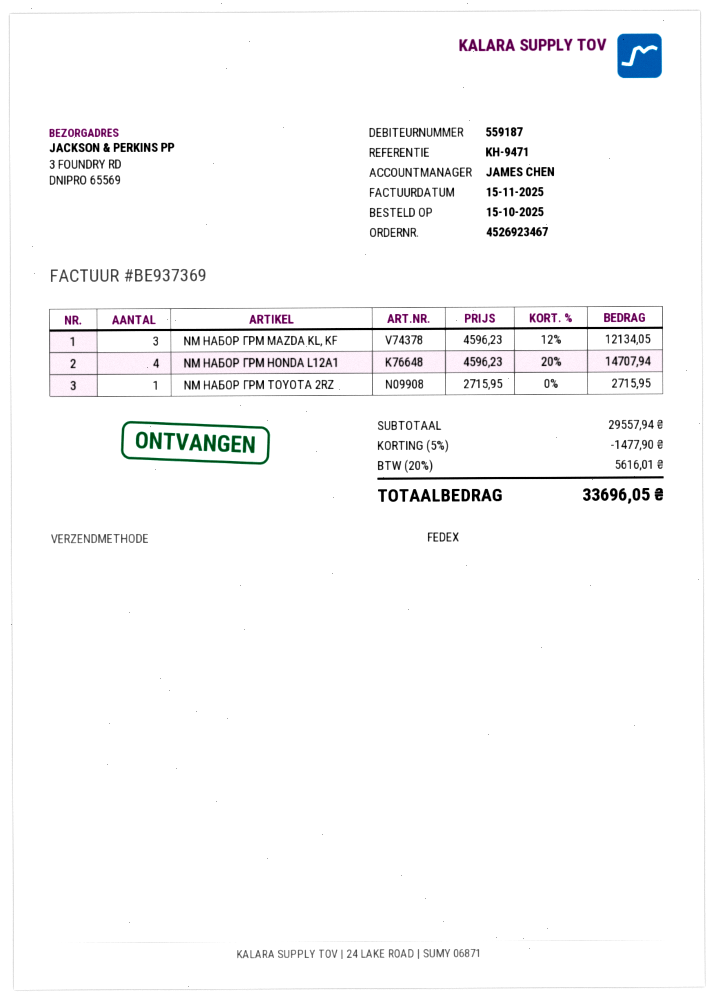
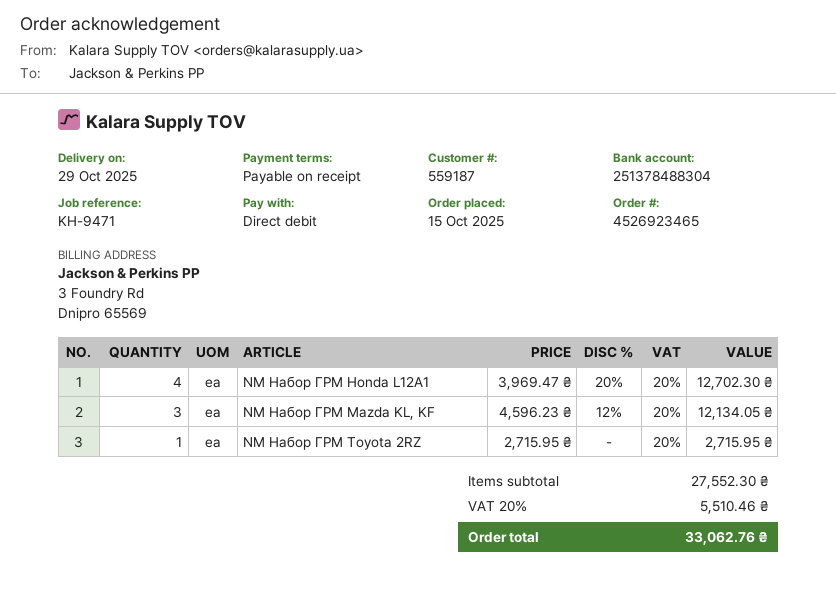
order number: 4526923467 -> 4526923465
NM НАБОР ГРМ HONDA L12A1: 4 x 4596.23 - 20% = 14707.94 -> 4 x 3969.47 - 20% = 12702.30
subtotal: 29557.94 -> 27552.30
discount: 5% = 1477.90 -> none
tax: 20% = 5616.01 -> 20% = 5510.46
total: 33696.05 -> 33062.76

